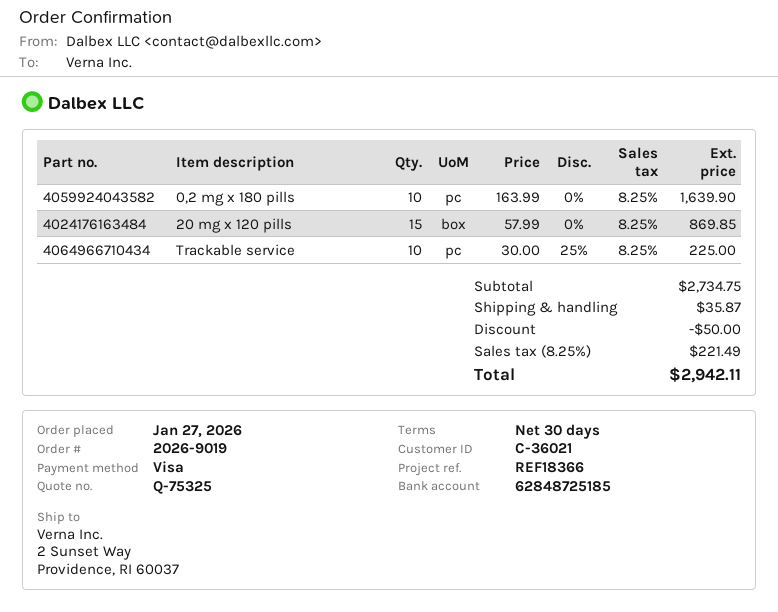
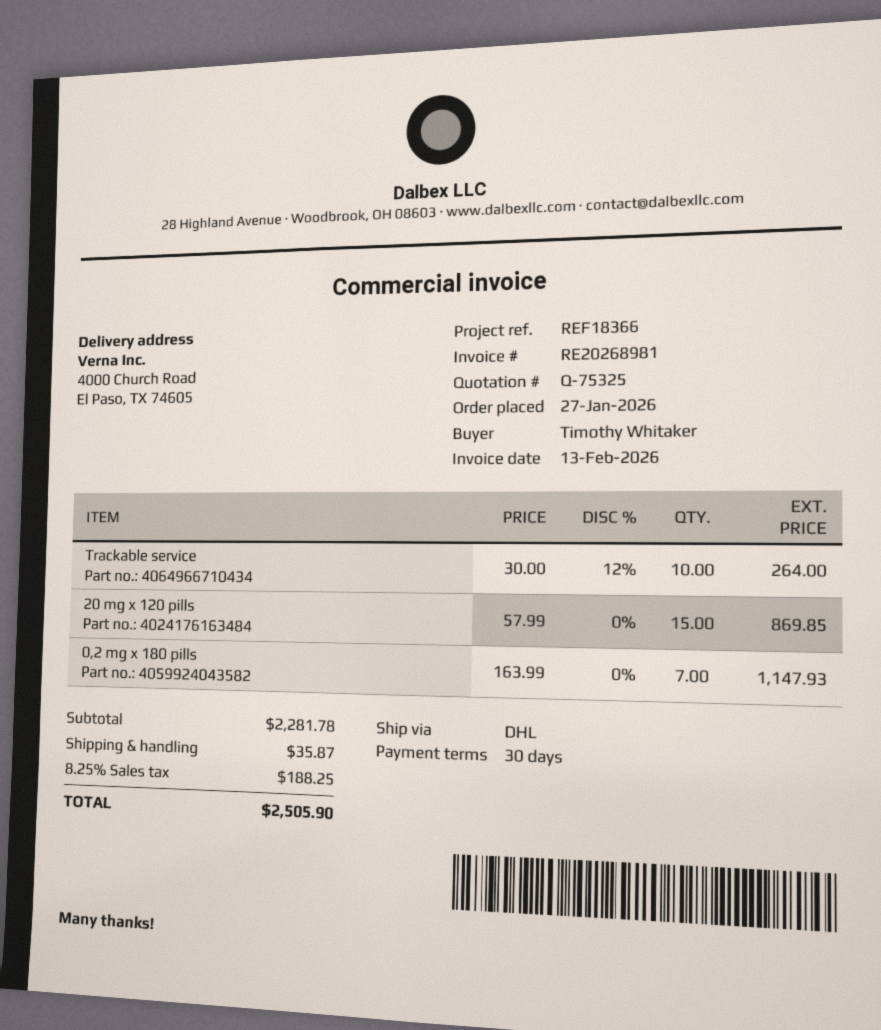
ship to: 2 Sunset Way, Providence, RI 60037 -> 4000 Church Road, El Paso, TX 74605
0,2 mg x 180 pills: 10 x 163.99 = 1639.90 -> 7 x 163.99 = 1147.93
Trackable service: 10 x 30.00 - 25% = 225.00 -> 10 x 30.00 - 12% = 264.00
subtotal: 2734.75 -> 2281.78
discount: 50.00 -> none
tax: 8.25% = 221.49 -> 8.25% = 188.25
total: 2942.11 -> 2505.90

